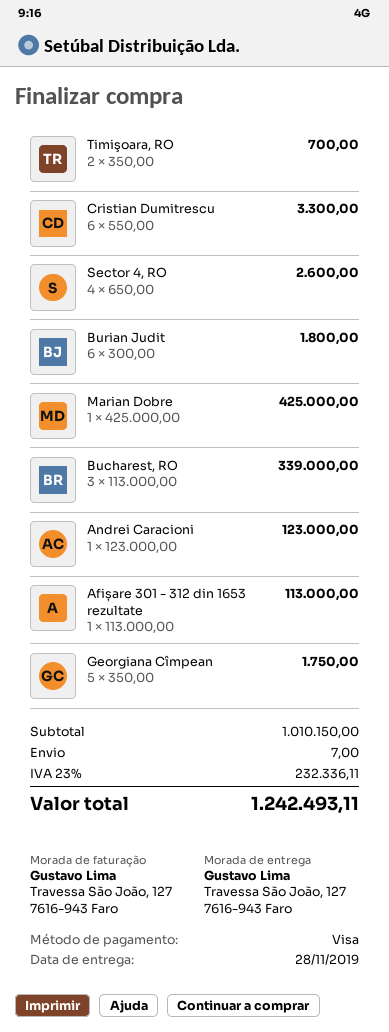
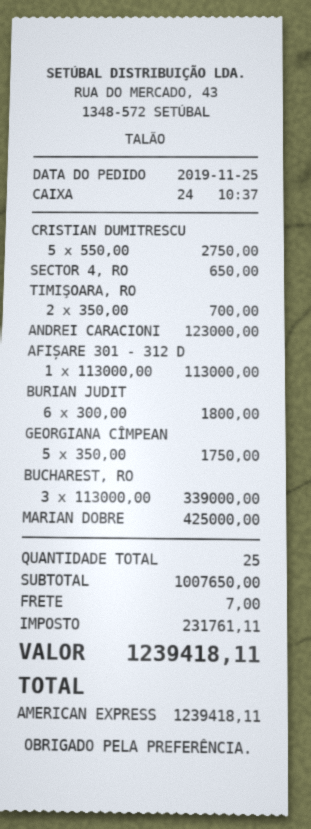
payment method: Visa -> American Express
Cristian Dumitrescu: 6 x 550.00 = 3300.00 -> 5 x 550.00 = 2750.00
Sector 4, RO: 4 x 650.00 = 2600.00 -> 1 x 650.00 = 650.00
subtotal: 1010150.00 -> 1007650.00
tax: 232336.11 -> 231761.11
total: 1242493.11 -> 1239418.11

